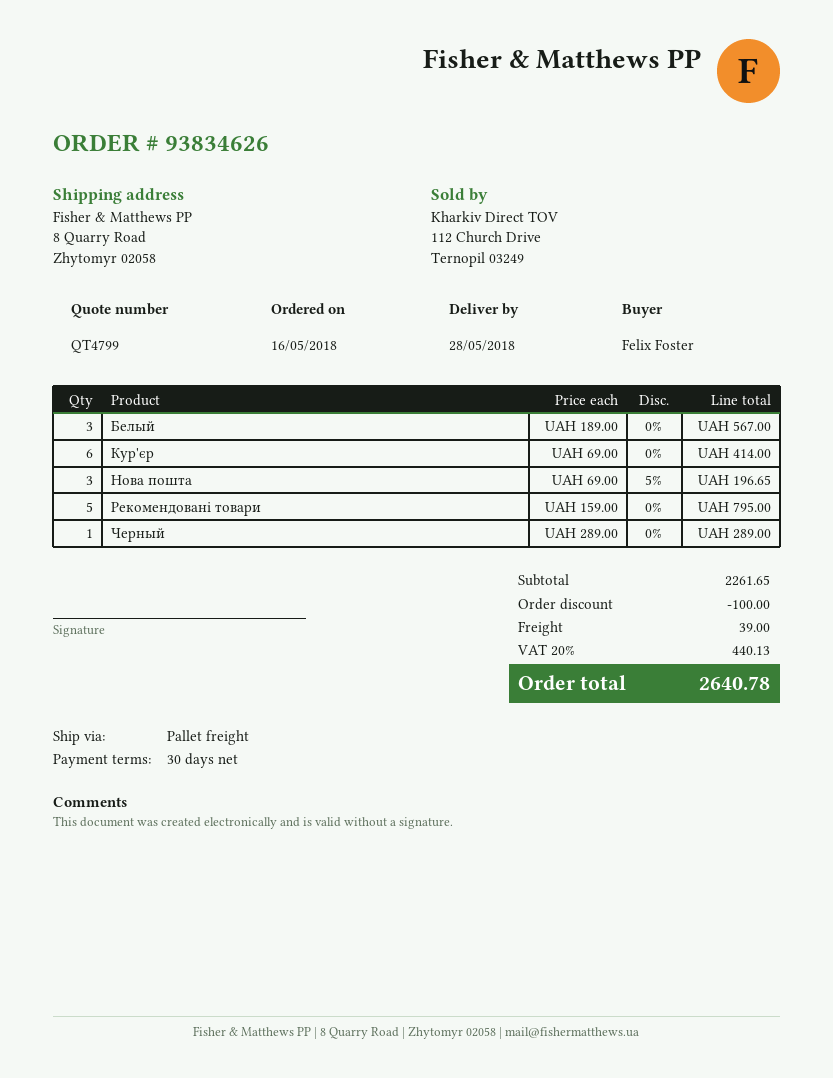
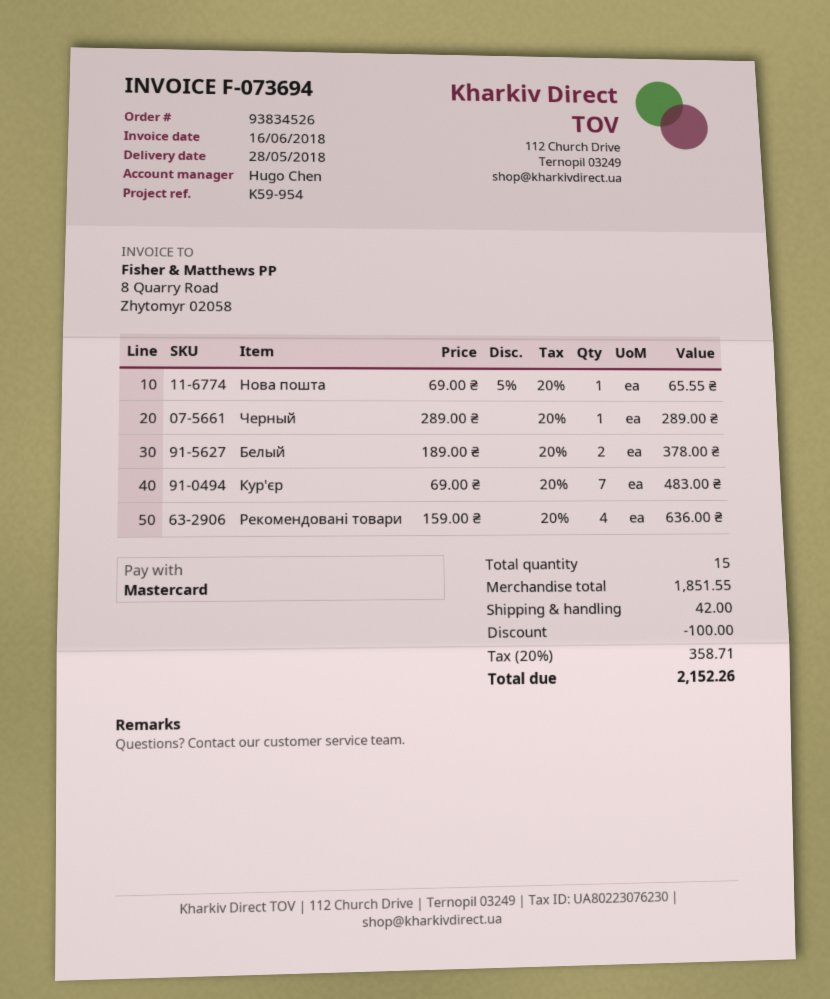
order number: 93834626 -> 93834526
Белый: 3 x 189.00 = 567.00 -> 2 x 189.00 = 378.00
Кур'єр: 6 x 69.00 = 414.00 -> 7 x 69.00 = 483.00
Нова пошта: 3 x 69.00 - 5% = 196.65 -> 1 x 69.00 - 5% = 65.55
Рекомендовані товари: 5 x 159.00 = 795.00 -> 4 x 159.00 = 636.00
subtotal: 2261.65 -> 1851.55
shipping: 39.00 -> 42.00
tax: 20% = 440.13 -> 20% = 358.71
total: 2640.78 -> 2152.26

